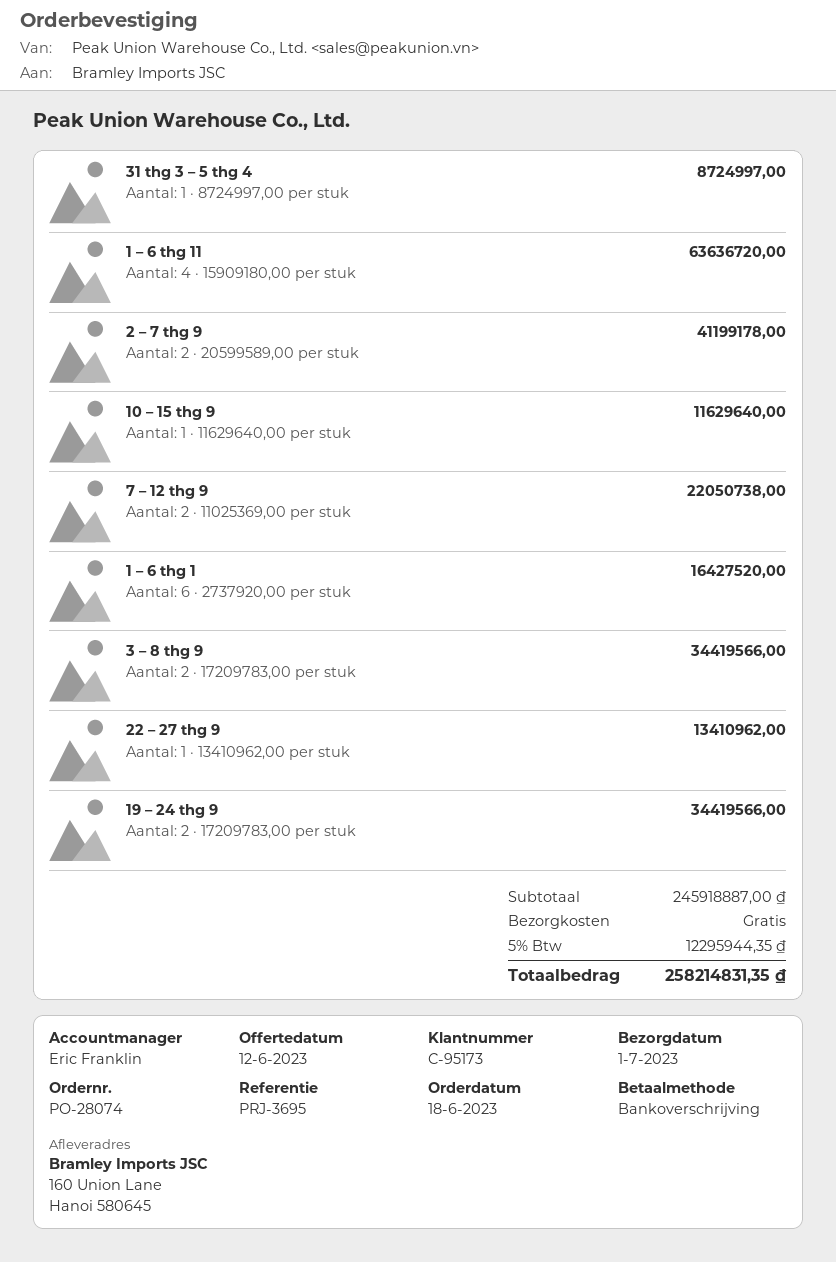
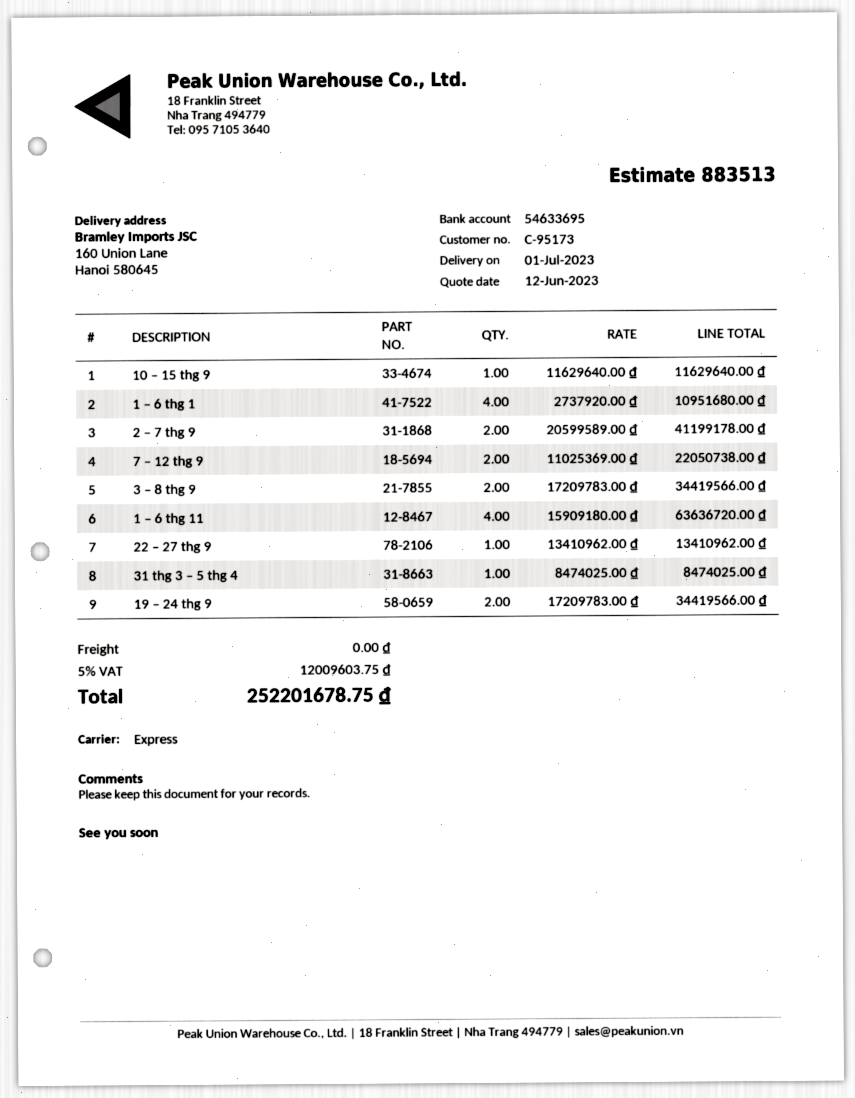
31 thg 3 – 5 thg 4: 1 x 8724997.00 = 8724997.00 -> 1 x 8474025.00 = 8474025.00
1 – 6 thg 1: 6 x 2737920.00 = 16427520.00 -> 4 x 2737920.00 = 10951680.00
tax: 5% = 12295944.35 -> 5% = 12009603.75
total: 258214831.35 -> 252201678.75

